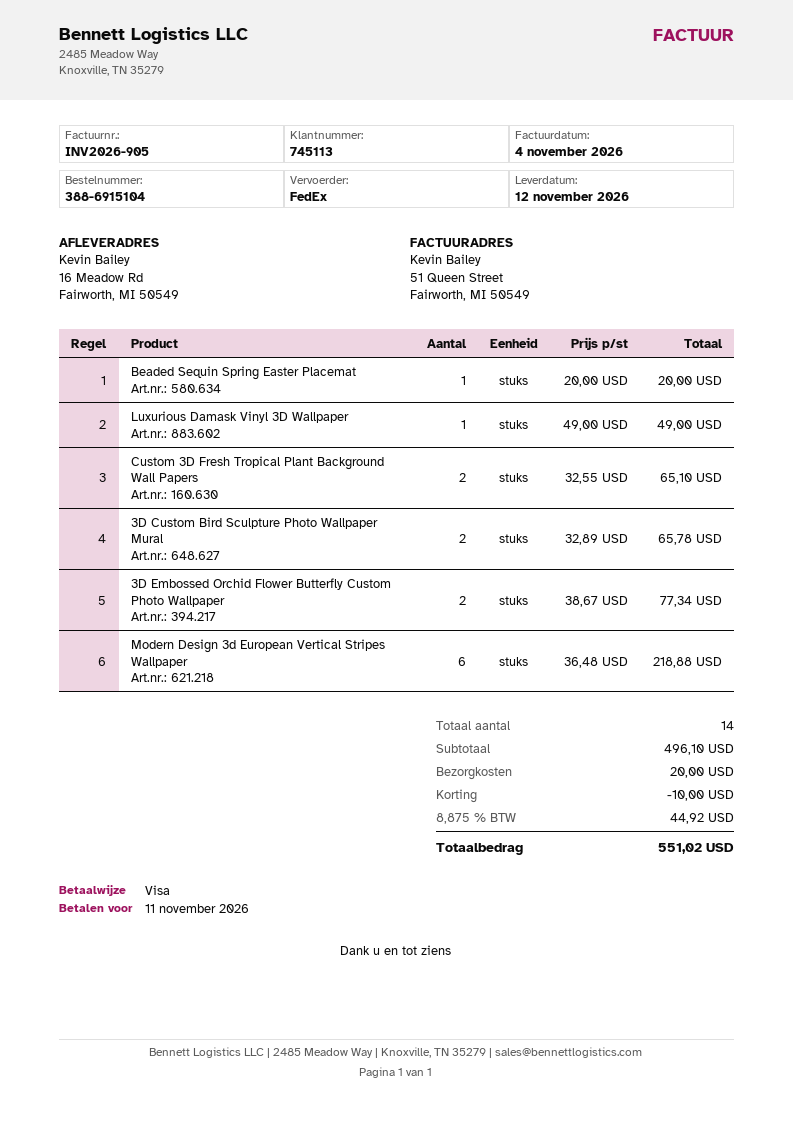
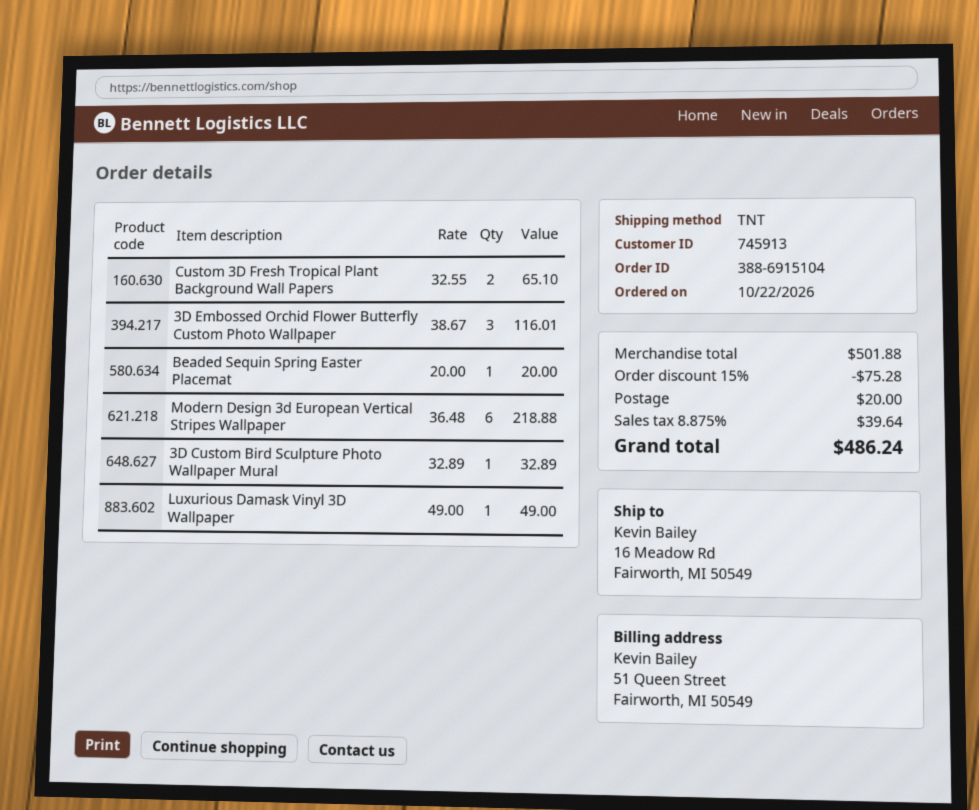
customer number: 745113 -> 745913
shipping method: FedEx -> TNT
3D Custom Bird Sculpture Photo Wallpaper Mural: 2 x 32.89 = 65.78 -> 1 x 32.89 = 32.89
3D Embossed Orchid Flower Butterfly Custom Photo Wallpaper: 2 x 38.67 = 77.34 -> 3 x 38.67 = 116.01
subtotal: 496.10 -> 501.88
discount: 10.00 -> 75.28
tax: 8.875% = 44.92 -> 8.875% = 39.64
total: 551.02 -> 486.24

